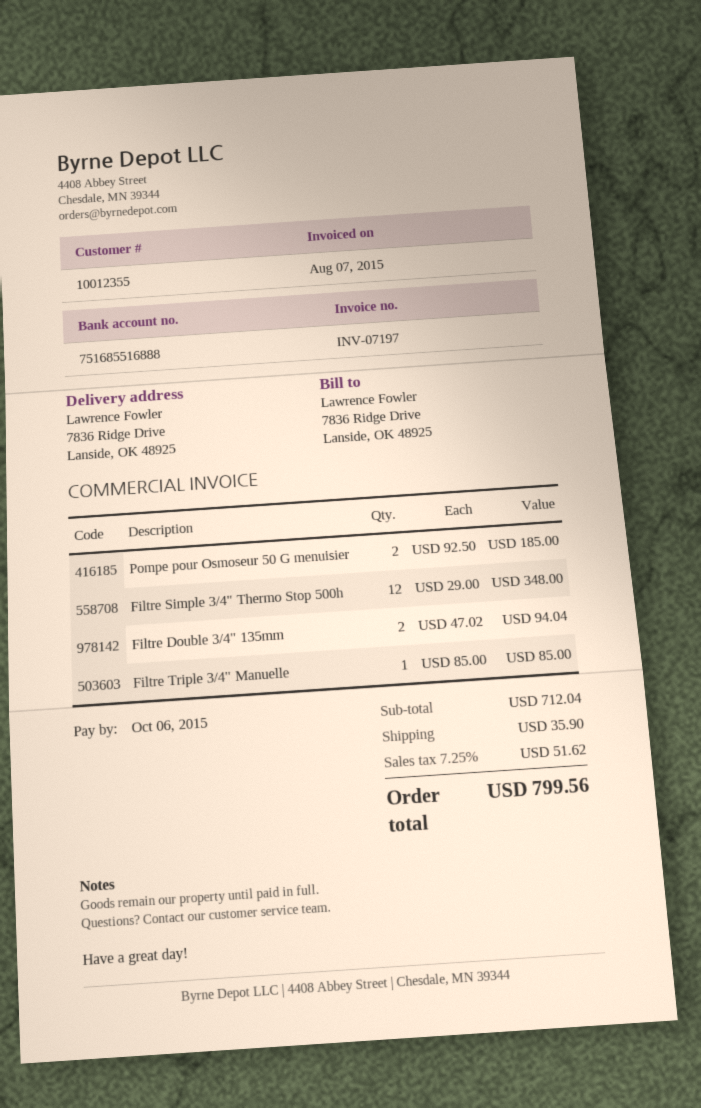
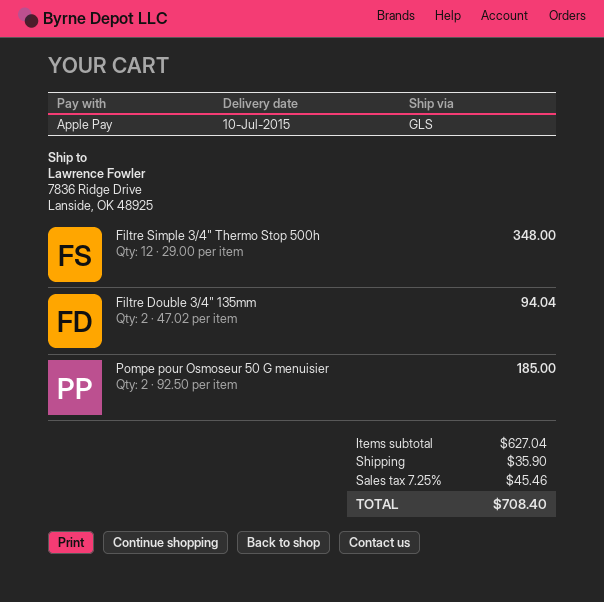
Filtre Triple 3/4" Manuelle: 1 x 85.00 = 85.00 -> none
subtotal: 712.04 -> 627.04
tax: 7.25% = 51.62 -> 7.25% = 45.46
total: 799.56 -> 708.40

